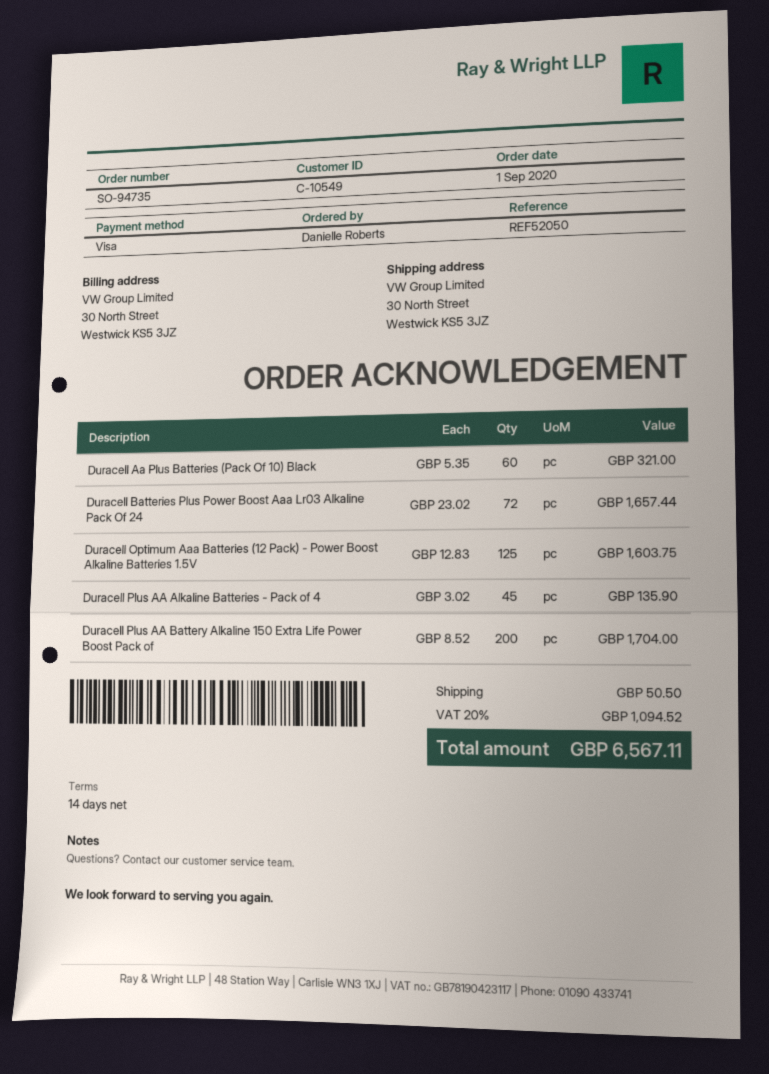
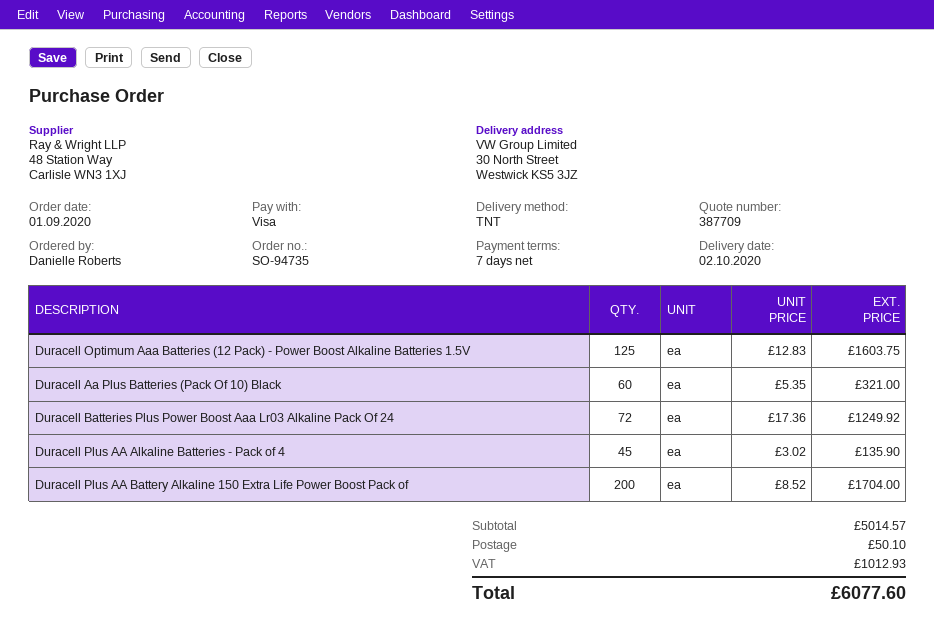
payment terms: 14 days -> 7 days
Duracell Batteries Plus Power Boost Aaa Lr03 Alkaline Pack Of 24: 72 x 23.02 = 1657.44 -> 72 x 17.36 = 1249.92
shipping: 50.50 -> 50.10
tax: 1094.52 -> 1012.93
total: 6567.11 -> 6077.60

